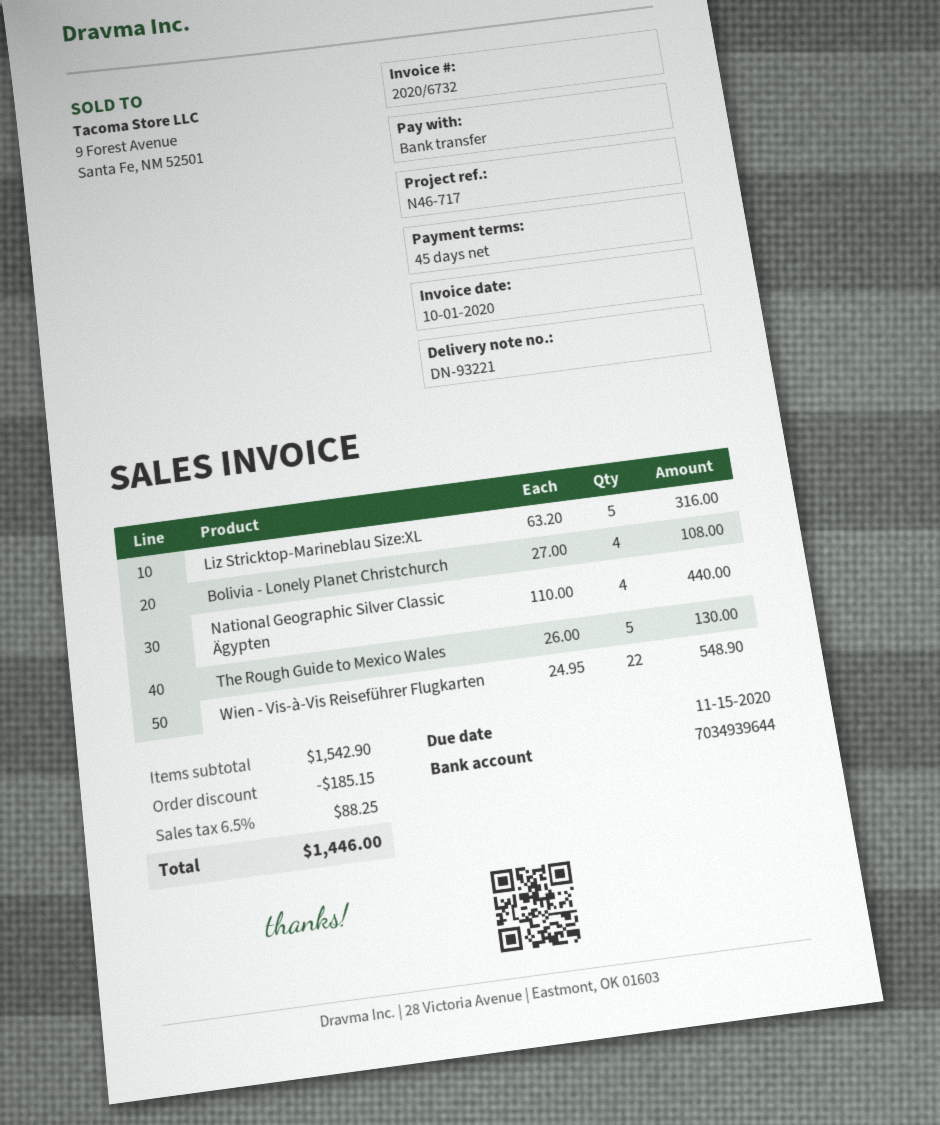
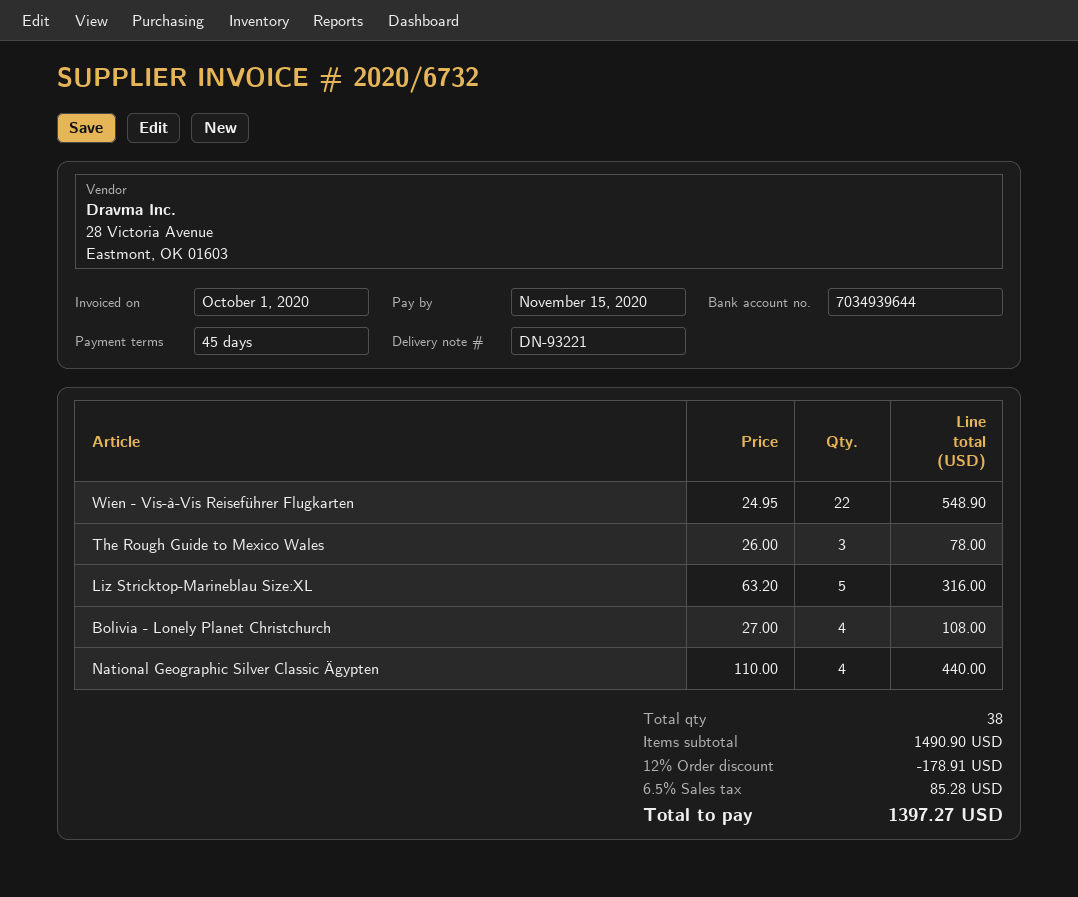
The Rough Guide to Mexico Wales: 5 x 26.00 = 130.00 -> 3 x 26.00 = 78.00
subtotal: 1542.90 -> 1490.90
discount: 185.15 -> 178.91
tax: 6.5% = 88.25 -> 6.5% = 85.28
total: 1446.00 -> 1397.27

